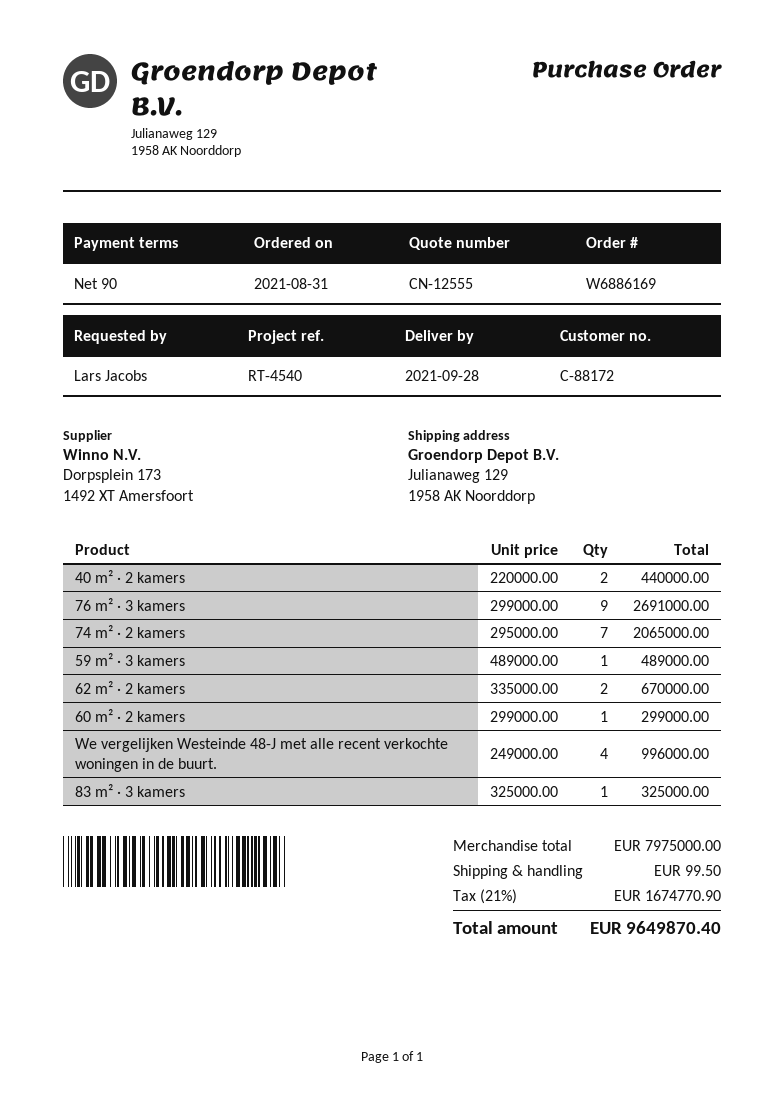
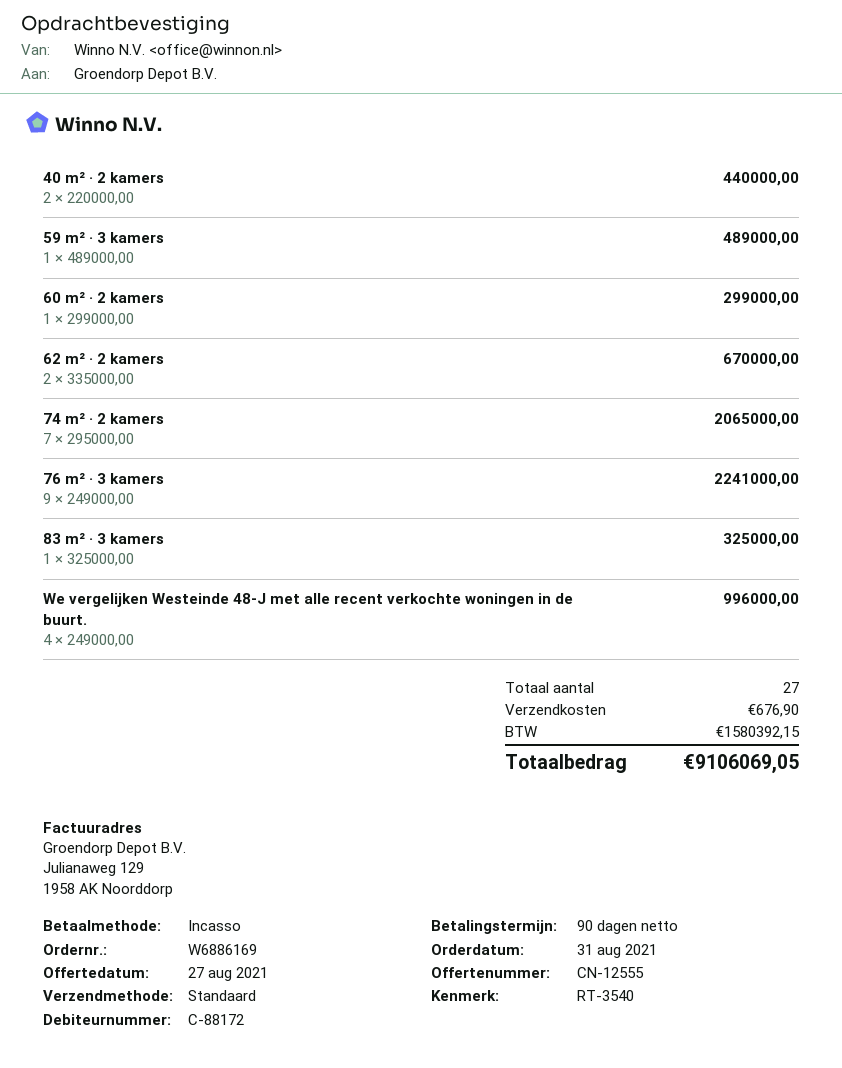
reference: RT-4540 -> RT-3540
76 m² · 3 kamers: 9 x 299000.00 = 2691000.00 -> 9 x 249000.00 = 2241000.00
shipping: 99.50 -> 676.90
tax: 1674770.90 -> 1580392.15
total: 9649870.40 -> 9106069.05

